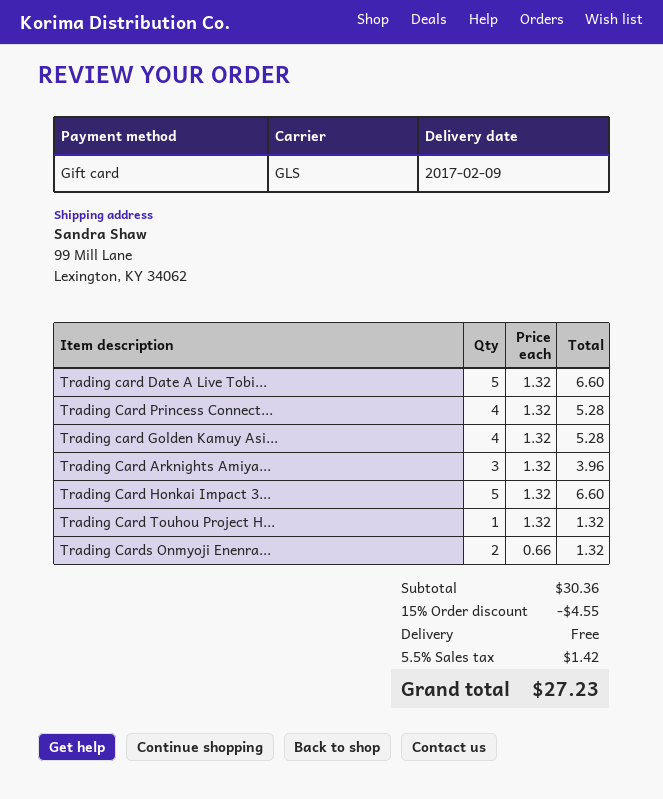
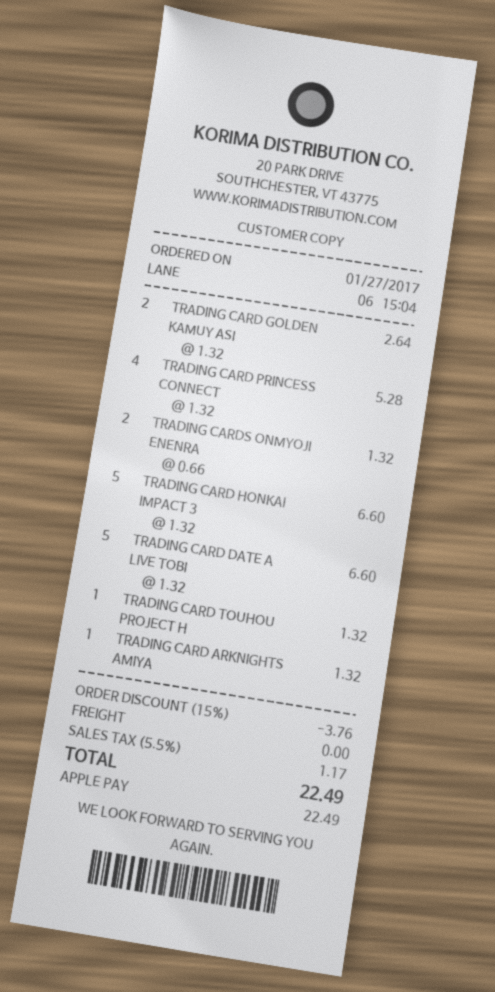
payment method: gift card -> Apple Pay
Trading card Golden Kamuy Asi...: 4 x 1.32 = 5.28 -> 2 x 1.32 = 2.64
Trading Card Arknights Amiya...: 3 x 1.32 = 3.96 -> 1 x 1.32 = 1.32
discount: 15% = 4.55 -> 15% = 3.76
tax: 5.5% = 1.42 -> 5.5% = 1.17
total: 27.23 -> 22.49

